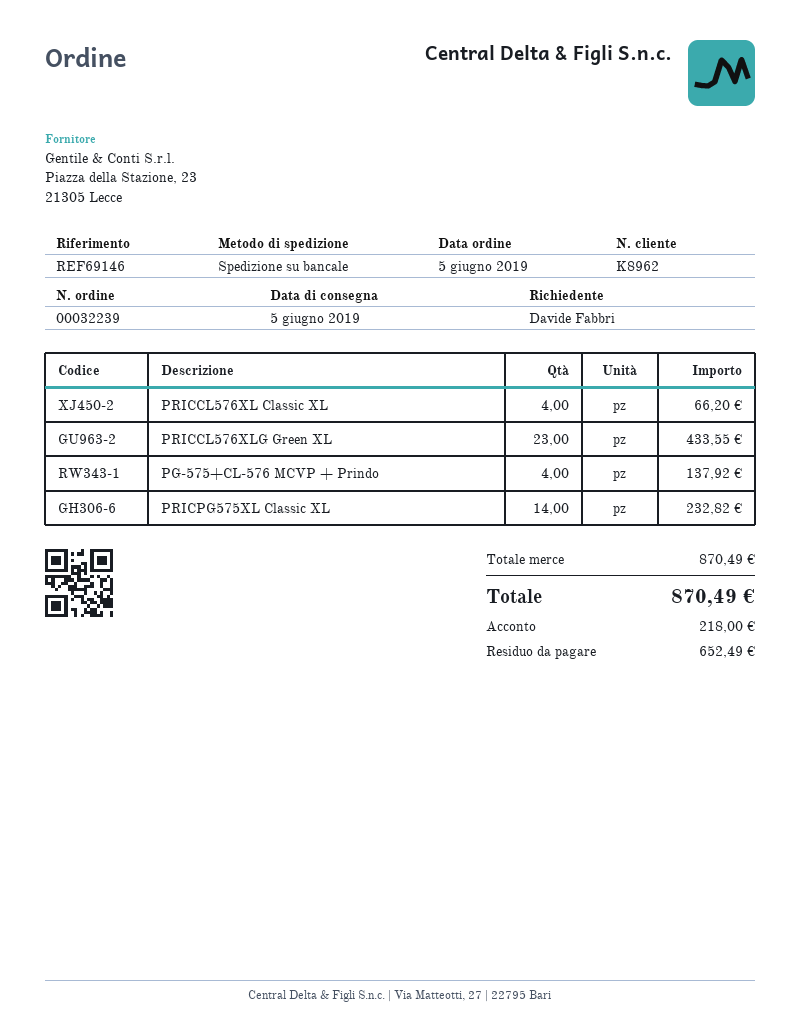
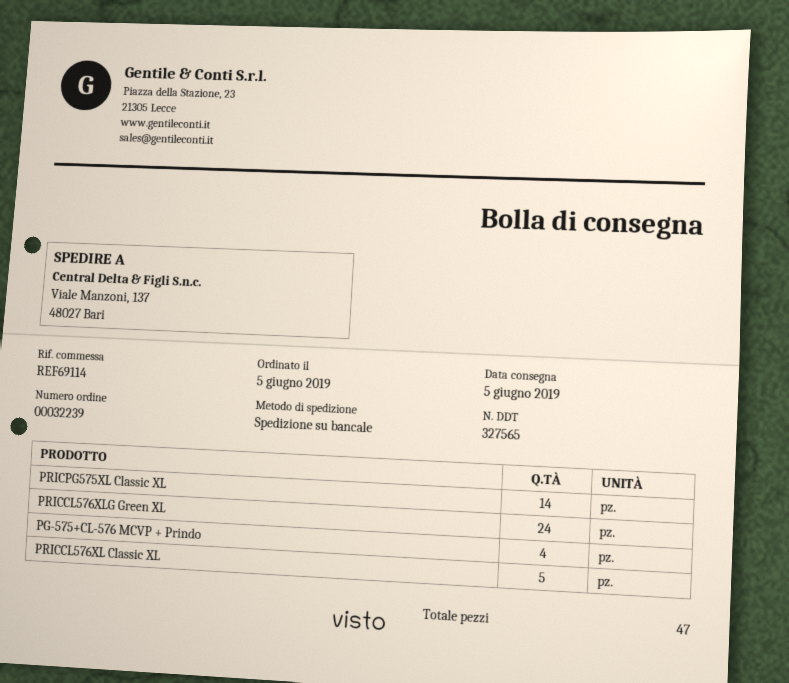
reference: REF69146 -> REF69114
PRICCL576XL Classic XL: 4 -> 5
PRICCL576XLG Green XL: 23 -> 24

